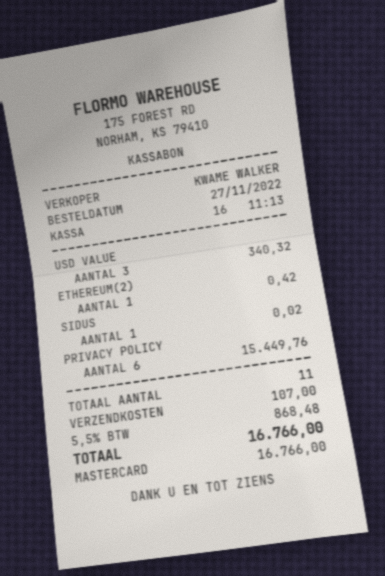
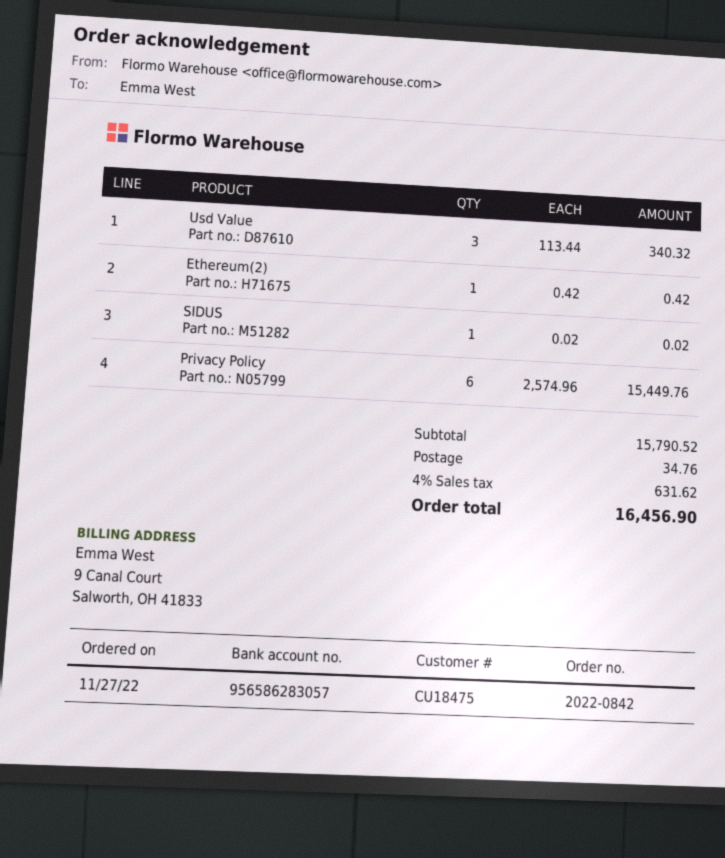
shipping: 107.00 -> 34.76
tax: 5.5% = 868.48 -> 4% = 631.62
total: 16766.00 -> 16456.90

